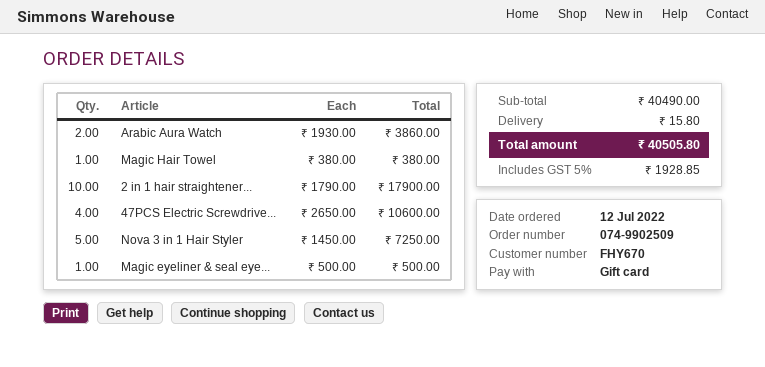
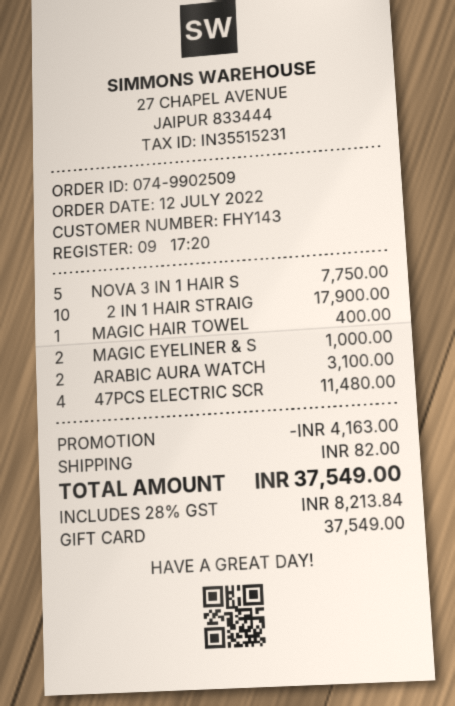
customer number: FHY670 -> FHY143
Arabic Aura Watch: 2 for 3860.00 -> 2 for 3100.00
Magic Hair Towel: 1 for 380.00 -> 1 for 400.00
47PCS Electric Screwdrive...: 4 for 10600.00 -> 4 for 11480.00
Nova 3 in 1 Hair Styler: 5 for 7250.00 -> 5 for 7750.00
Magic eyeliner & seal eye...: 1 for 500.00 -> 2 for 1000.00
discount: none -> 4163.00
shipping: 15.80 -> 82.00
tax: 5% = 1928.85 -> 28% = 8213.84
total: 40505.80 -> 37549.00

